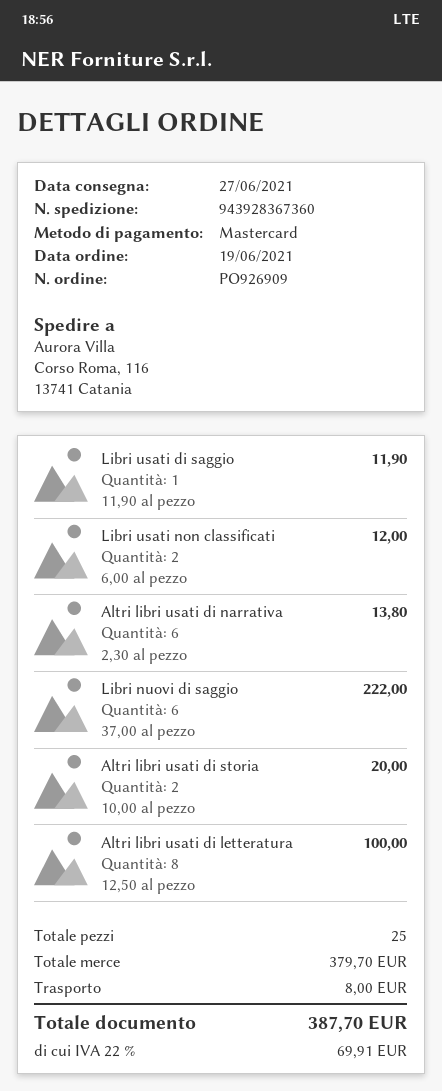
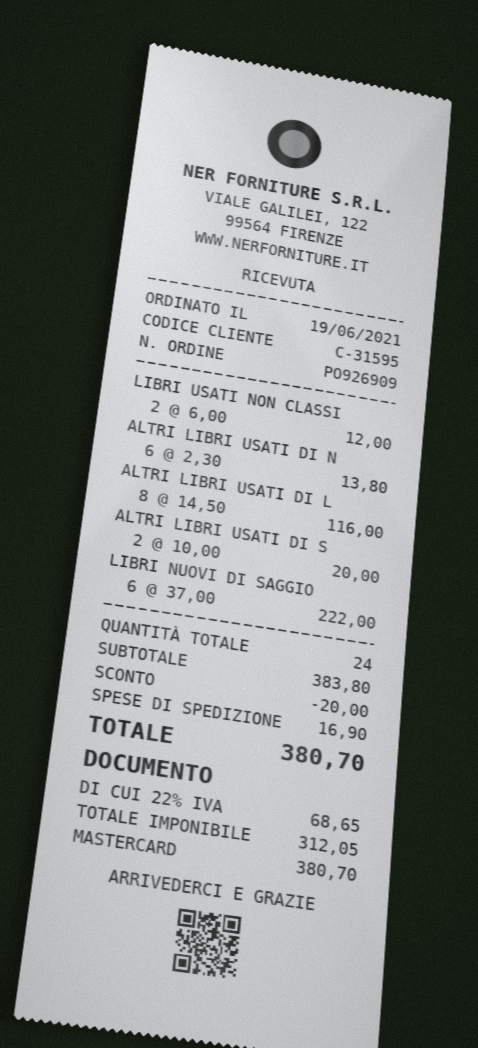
Libri usati di saggio: 1 x 11.90 = 11.90 -> none
Altri libri usati di letteratura: 8 x 12.50 = 100.00 -> 8 x 14.50 = 116.00
total quantity: 25 -> 24
subtotal: 379.70 -> 383.80
discount: none -> 20.00
shipping: 8.00 -> 16.90
tax: 22% = 69.91 -> 22% = 68.65
total: 387.70 -> 380.70

